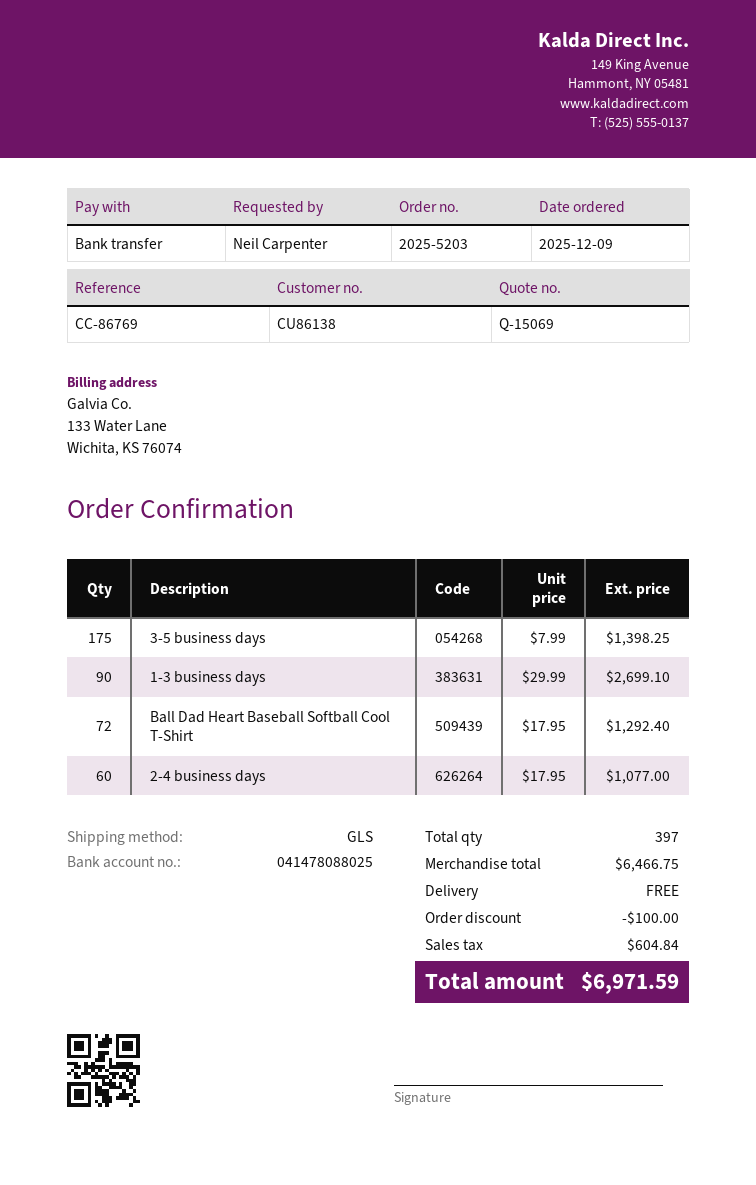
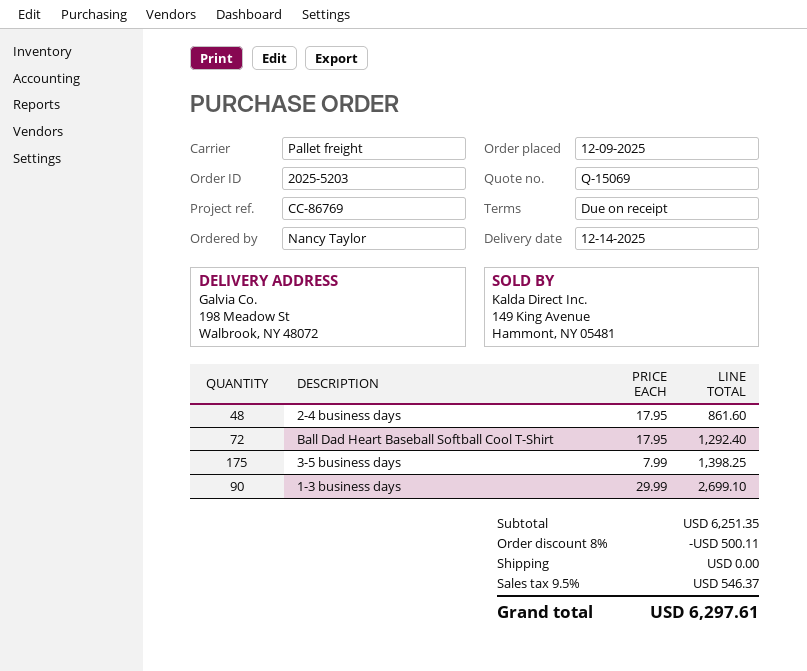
ordered by: Neil Carpenter -> Nancy Taylor
shipping method: GLS -> pallet freight
2-4 business days: 60 x 17.95 = 1077.00 -> 48 x 17.95 = 861.60
subtotal: 6466.75 -> 6251.35
discount: 100.00 -> 500.11
tax: 604.84 -> 546.37
total: 6971.59 -> 6297.61

